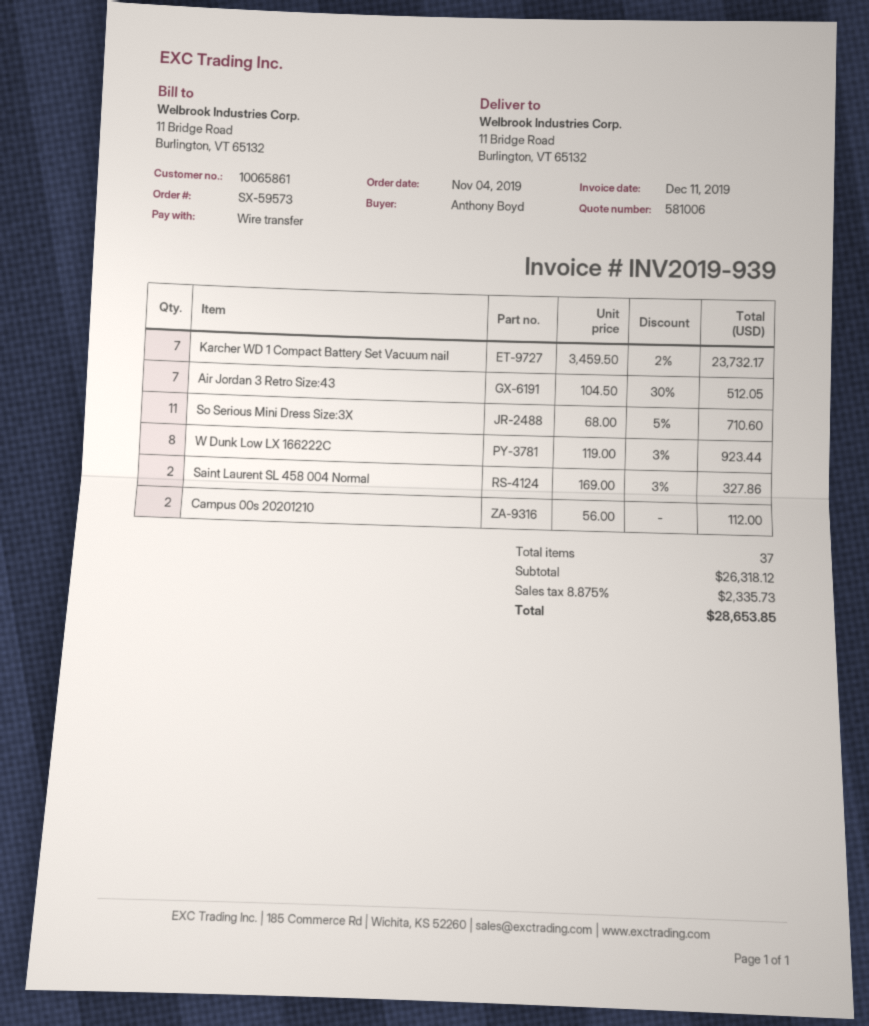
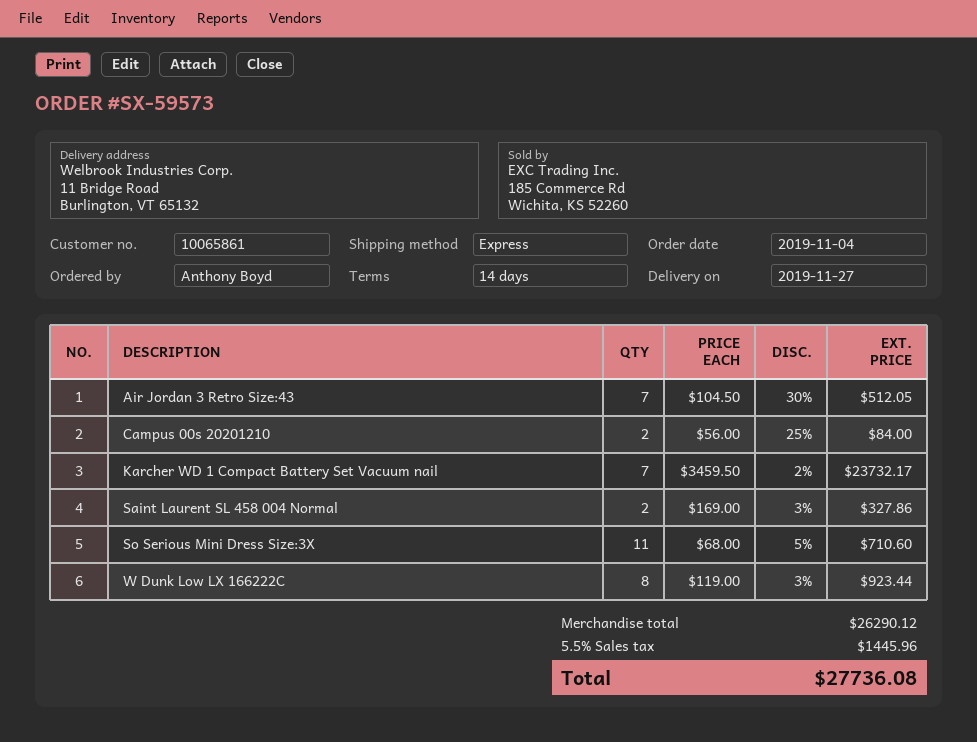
Campus 00s 20201210: 2 x 56.00 = 112.00 -> 2 x 56.00 - 25% = 84.00
subtotal: 26318.12 -> 26290.12
tax: 8.875% = 2335.73 -> 5.5% = 1445.96
total: 28653.85 -> 27736.08

